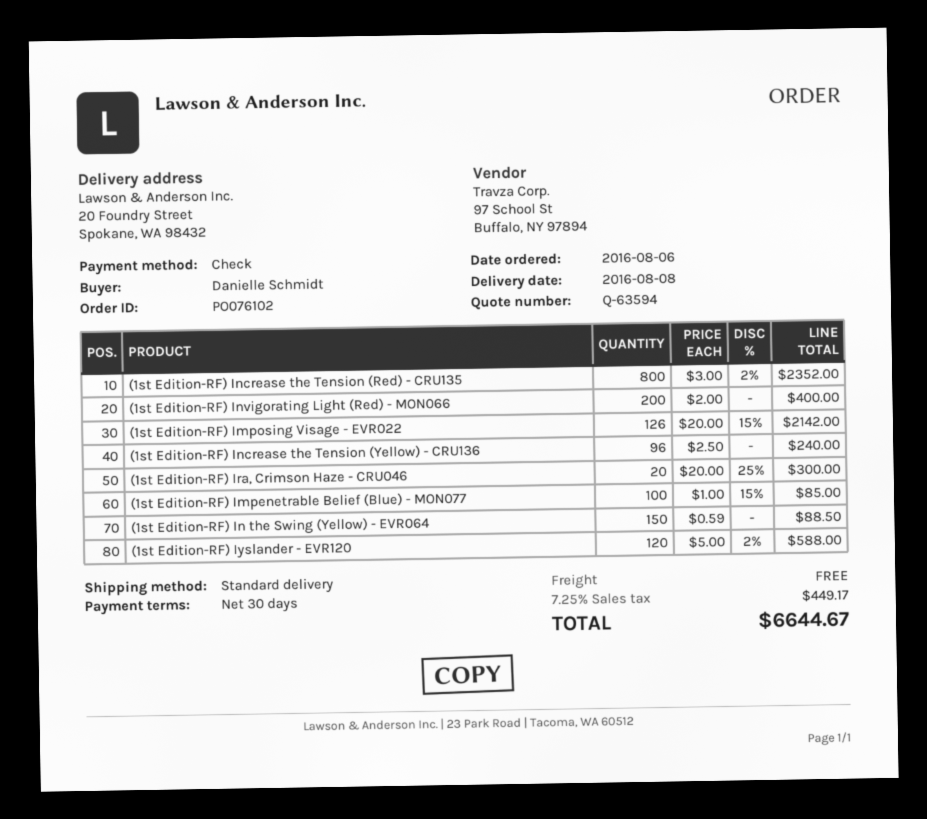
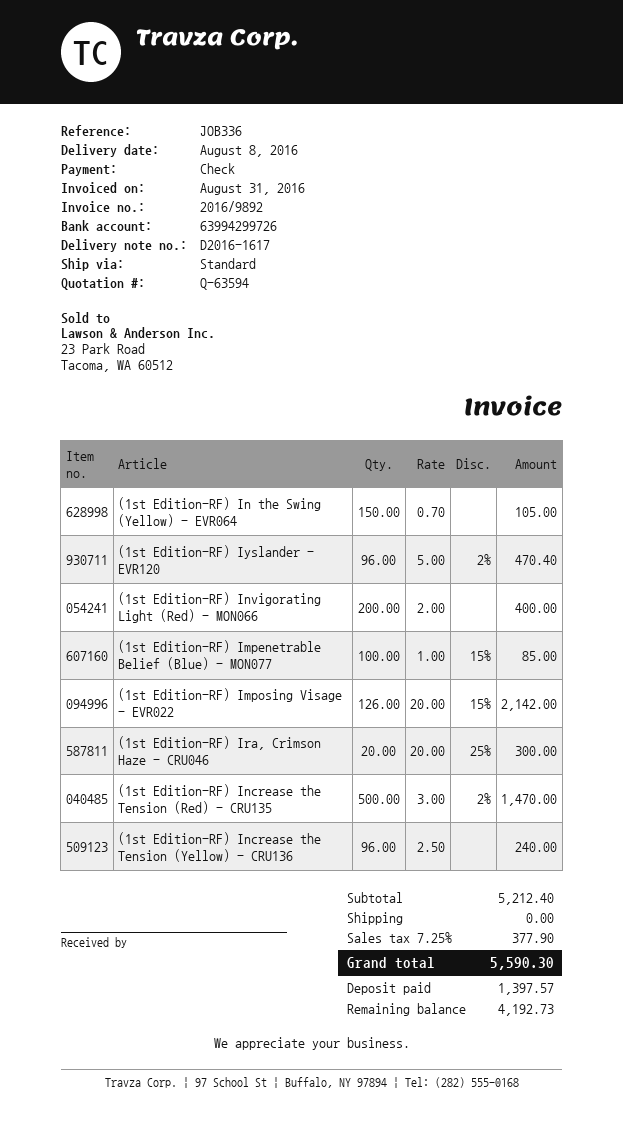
(1st Edition-RF) Increase the Tension (Red) - CRU135: 800 x 3.00 - 2% = 2352.00 -> 500 x 3.00 - 2% = 1470.00
(1st Edition-RF) In the Swing (Yellow) - EVR064: 150 x 0.59 = 88.50 -> 150 x 0.70 = 105.00
(1st Edition-RF) Iyslander - EVR120: 120 x 5.00 - 2% = 588.00 -> 96 x 5.00 - 2% = 470.40
tax: 7.25% = 449.17 -> 7.25% = 377.90
total: 6644.67 -> 5590.30

